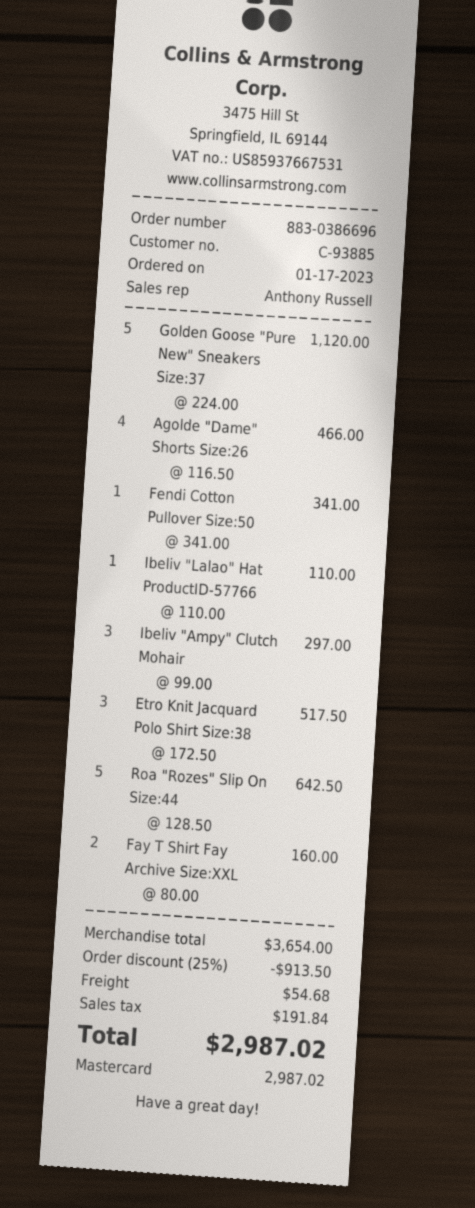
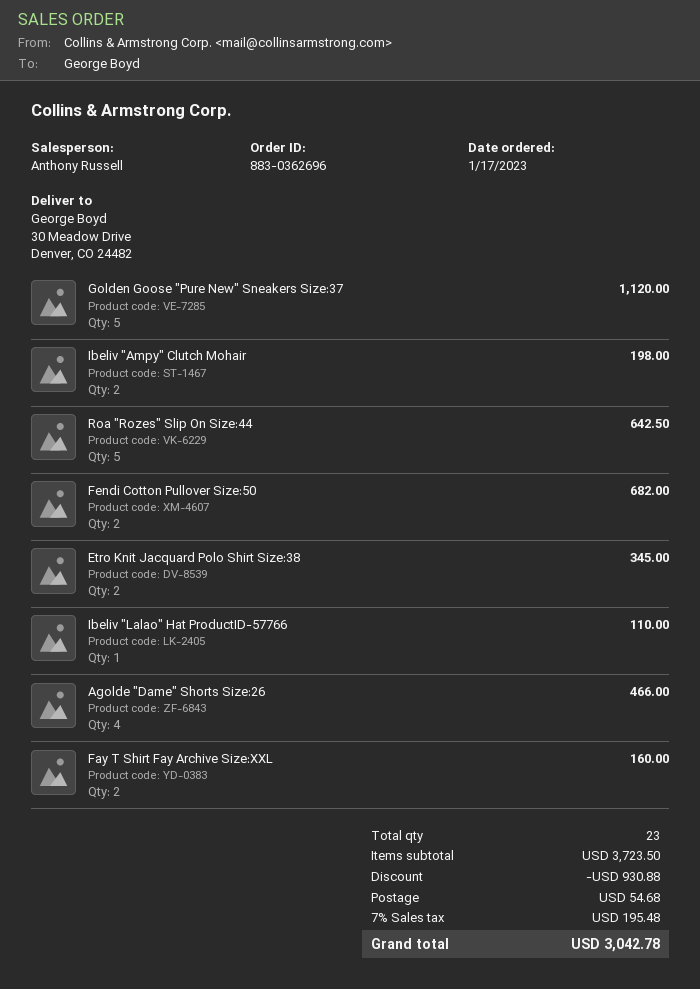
order number: 883-0386696 -> 883-0362696
Fendi Cotton Pullover Size:50: 1 for 341.00 -> 2 for 682.00
Ibeliv "Ampy" Clutch Mohair: 3 for 297.00 -> 2 for 198.00
Etro Knit Jacquard Polo Shirt Size:38: 3 for 517.50 -> 2 for 345.00
subtotal: 3654.00 -> 3723.50
discount: 913.50 -> 930.88
tax: 191.84 -> 195.48
total: 2987.02 -> 3042.78

